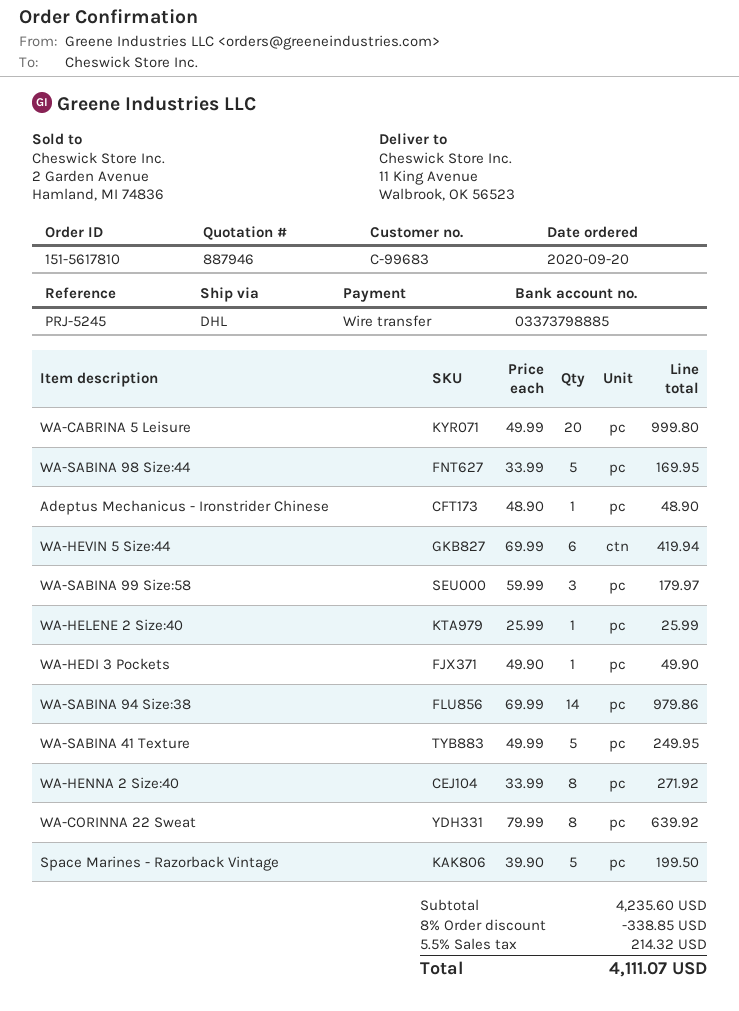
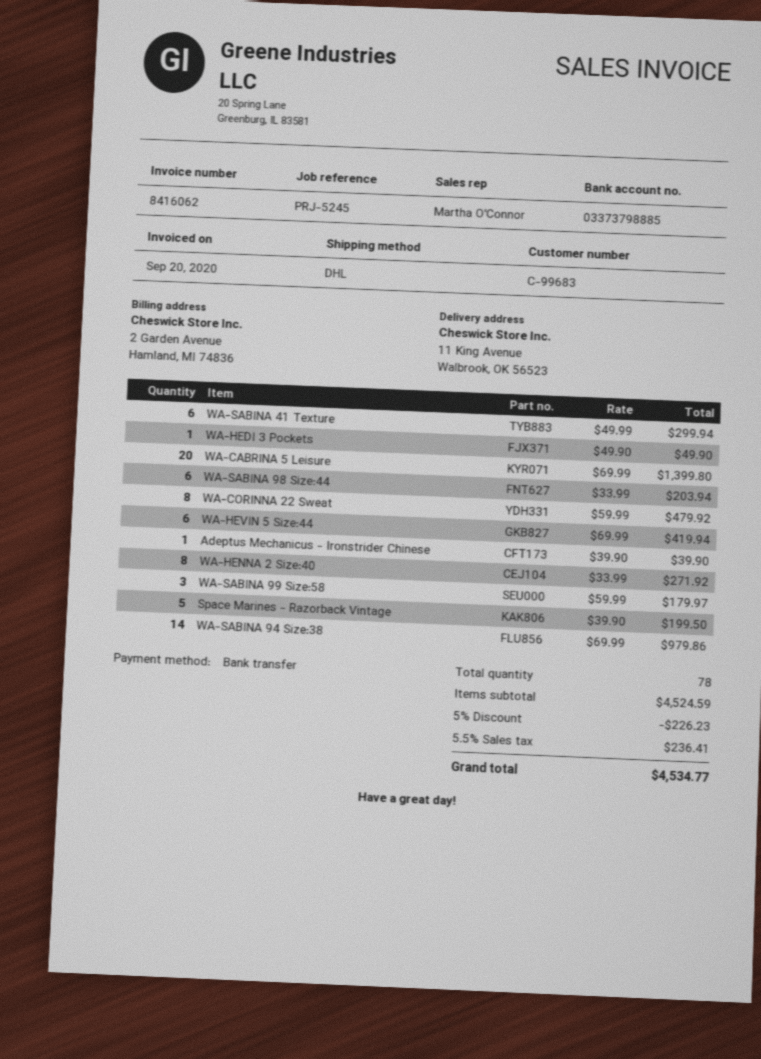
WA-CABRINA 5 Leisure: 20 x 49.99 = 999.80 -> 20 x 69.99 = 1399.80
WA-SABINA 98 Size:44: 5 x 33.99 = 169.95 -> 6 x 33.99 = 203.94
Adeptus Mechanicus - Ironstrider Chinese: 1 x 48.90 = 48.90 -> 1 x 39.90 = 39.90
WA-HELENE 2 Size:40: 1 x 25.99 = 25.99 -> none
WA-SABINA 41 Texture: 5 x 49.99 = 249.95 -> 6 x 49.99 = 299.94
WA-CORINNA 22 Sweat: 8 x 79.99 = 639.92 -> 8 x 59.99 = 479.92
subtotal: 4235.60 -> 4524.59
discount: 8% = 338.85 -> 5% = 226.23
tax: 5.5% = 214.32 -> 5.5% = 236.41
total: 4111.07 -> 4534.77

